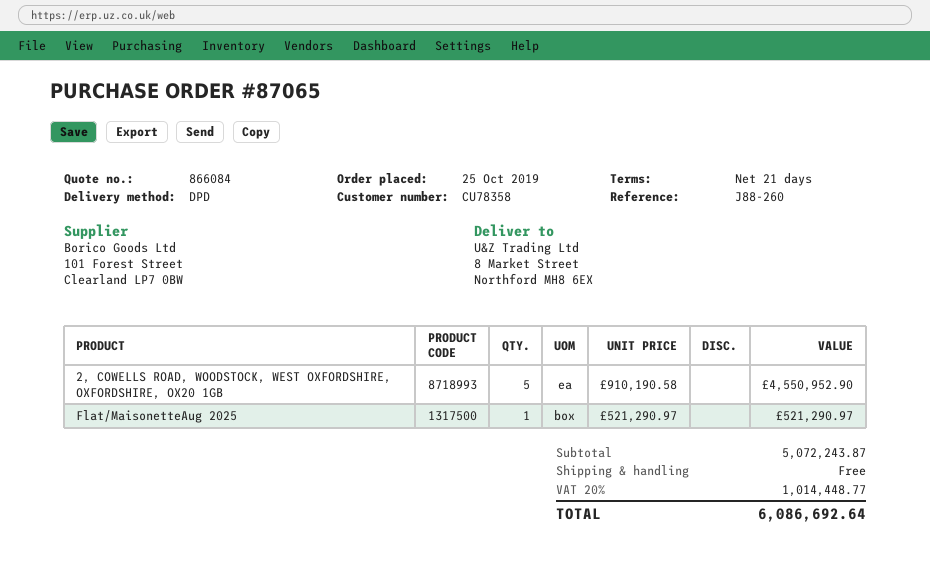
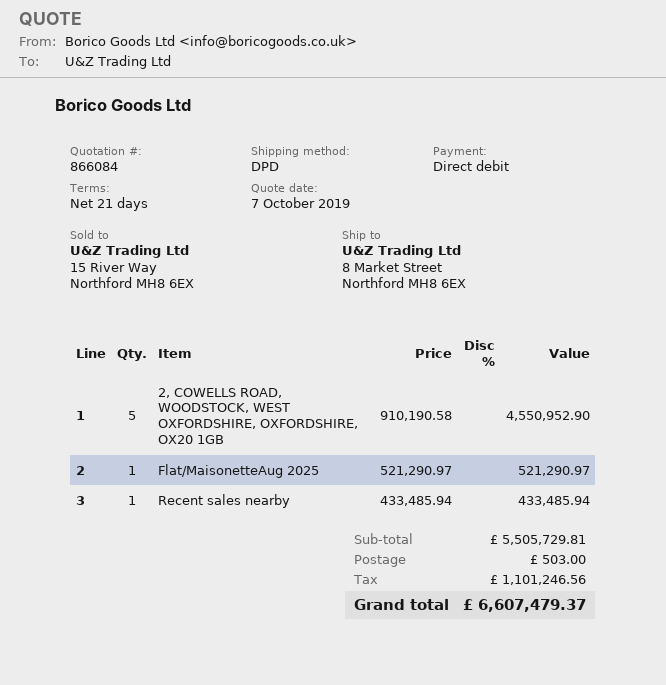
Recent sales nearby: none -> 1 x 433485.94 = 433485.94
subtotal: 5072243.87 -> 5505729.81
shipping: 0.00 -> 503.00
tax: 1014448.77 -> 1101246.56
total: 6086692.64 -> 6607479.37

